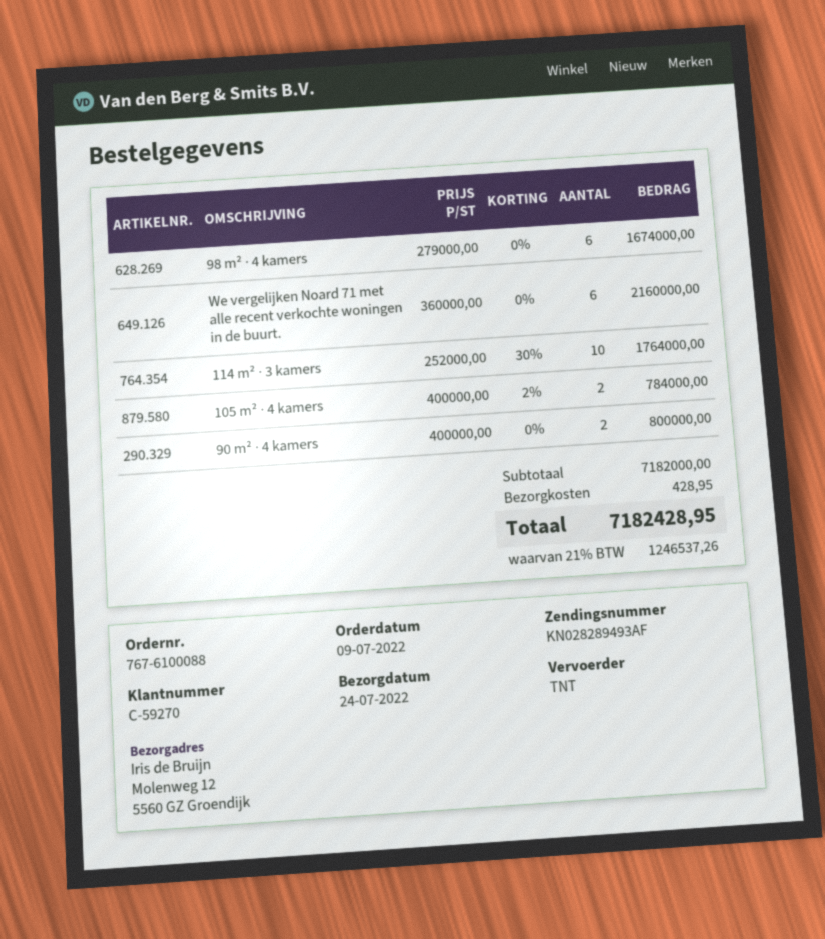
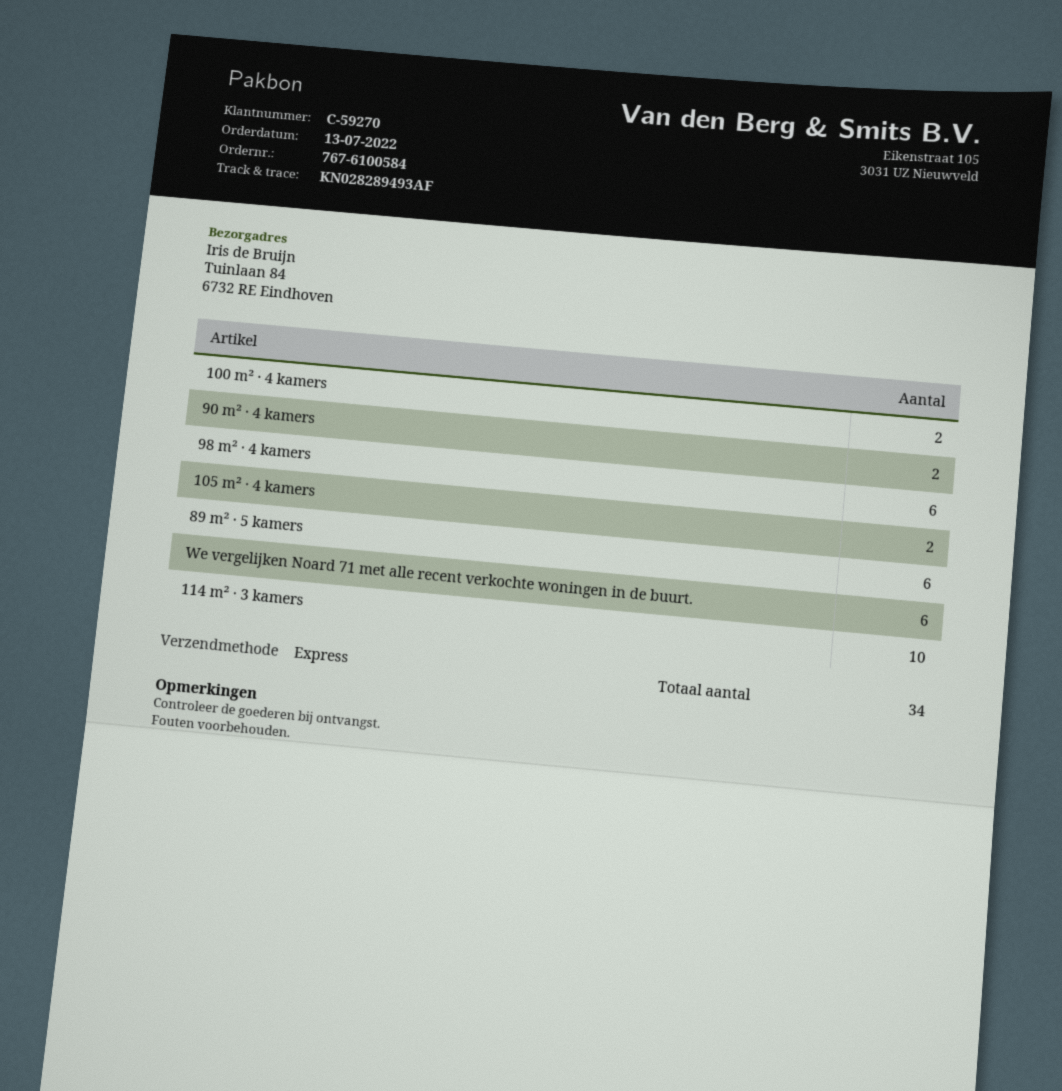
order number: 767-6100088 -> 767-6100584
order date: 2022-07-09 -> 2022-07-13
shipping method: TNT -> express
ship to: Molenweg 12, 5560 GZ Groendijk -> Tuinlaan 84, 6732 RE Eindhoven
100 m² · 4 kamers: none -> 2
89 m² · 5 kamers: none -> 6

